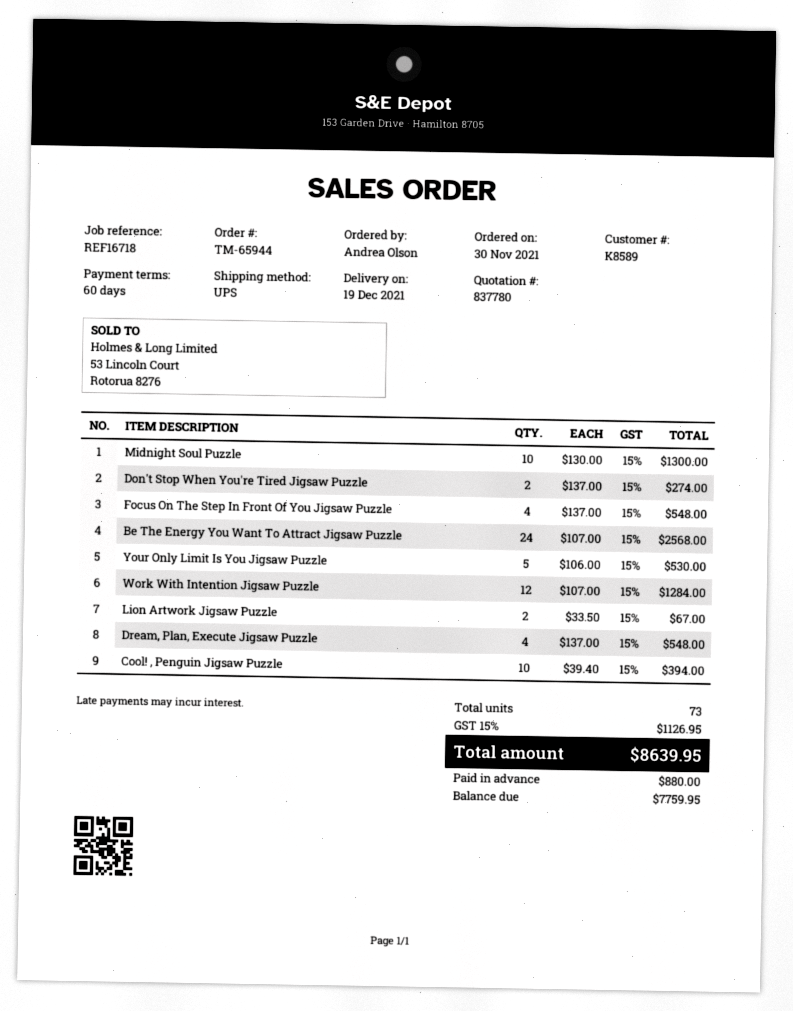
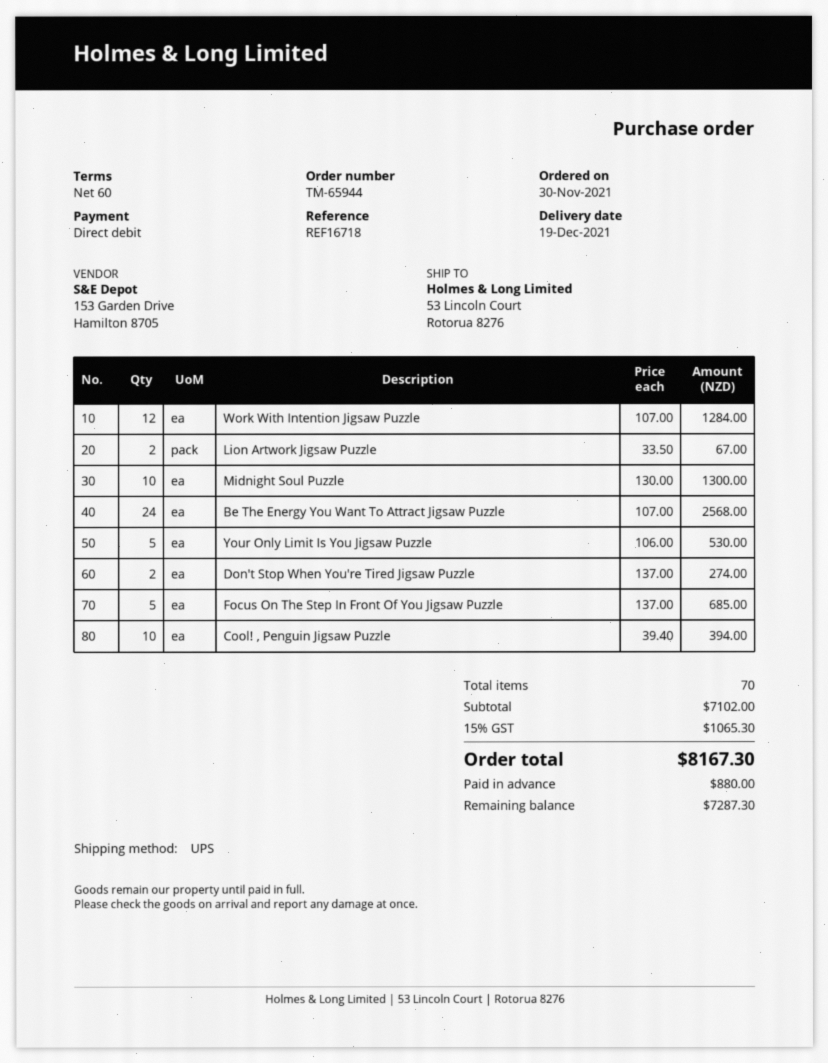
Focus On The Step In Front Of You Jigsaw Puzzle: 4 x 137.00 = 548.00 -> 5 x 137.00 = 685.00
Dream, Plan, Execute Jigsaw Puzzle: 4 x 137.00 = 548.00 -> none
total quantity: 73 -> 70
tax: 15% = 1126.95 -> 15% = 1065.30
total: 8639.95 -> 8167.30
balance: 7759.95 -> 7287.30

